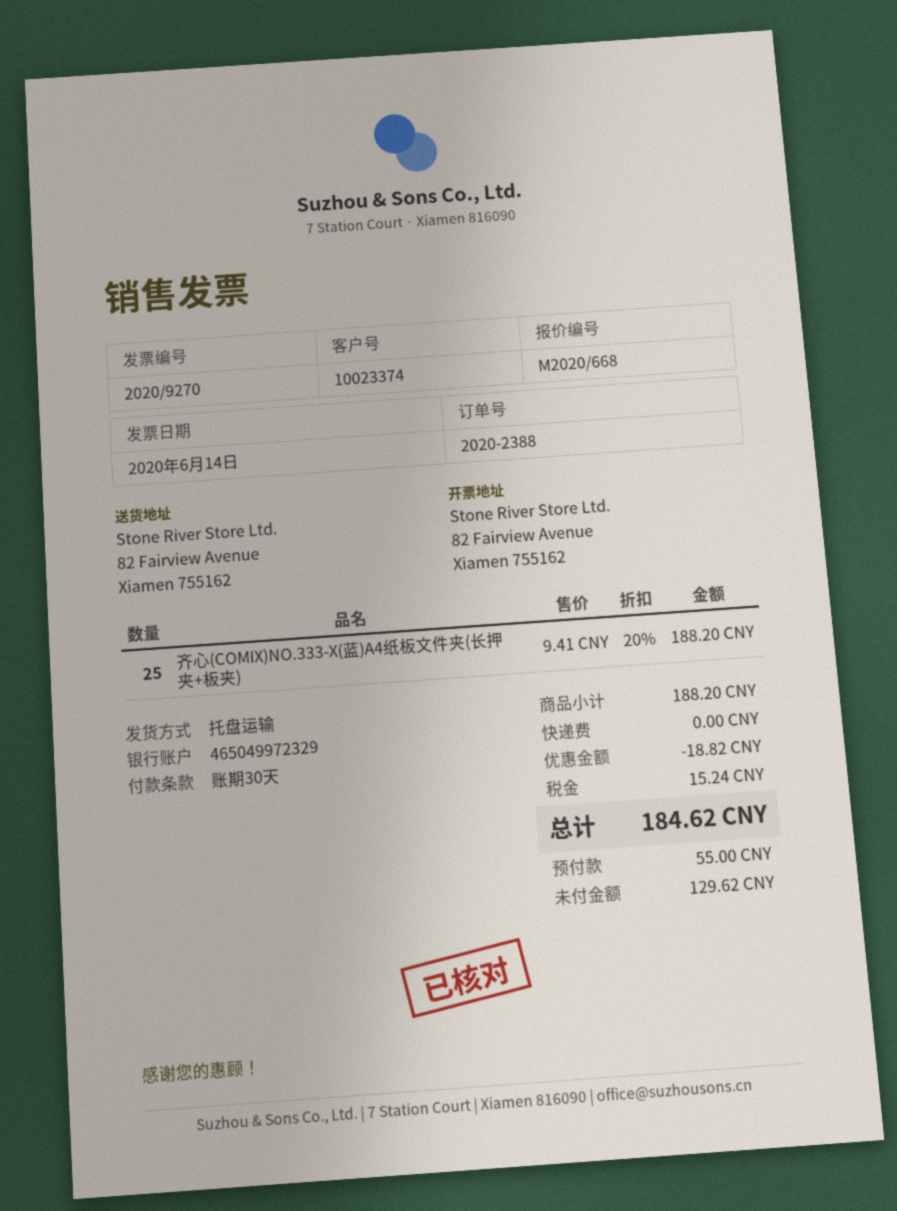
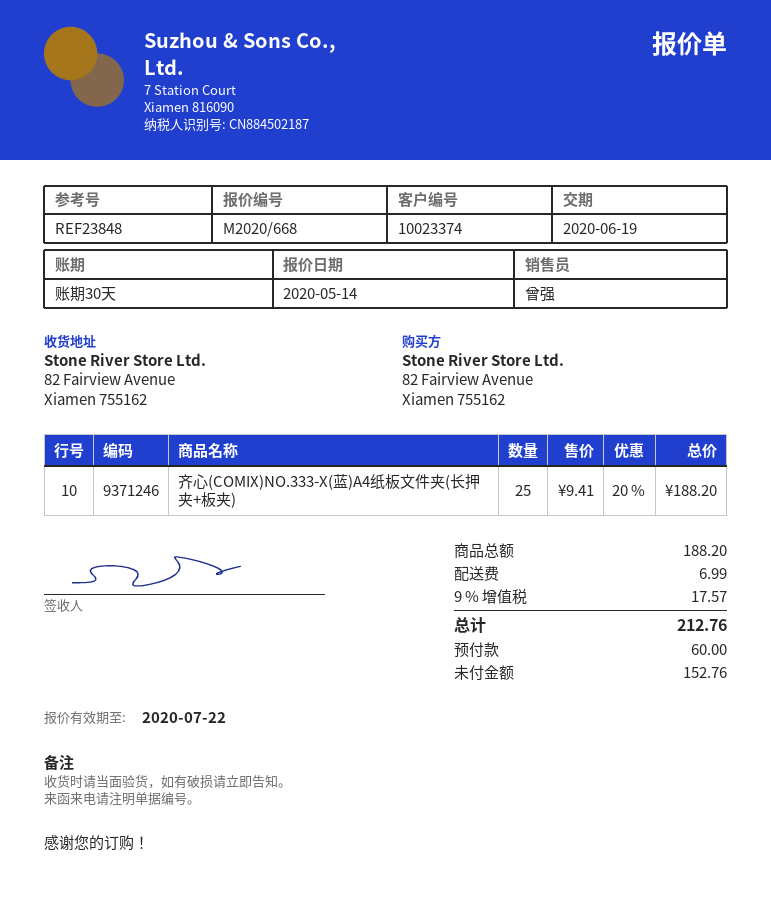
discount: 18.82 -> none
shipping: 0.00 -> 6.99
tax: 15.24 -> 17.57
total: 184.62 -> 212.76
deposit: 55.00 -> 60.00
balance: 129.62 -> 152.76

